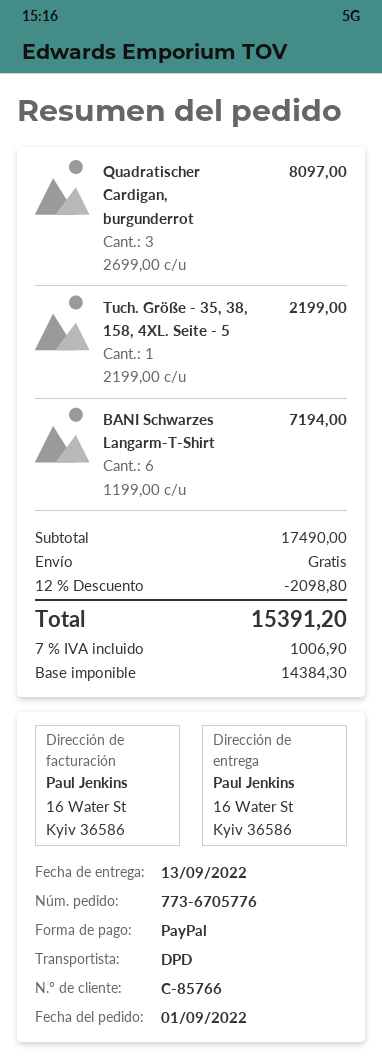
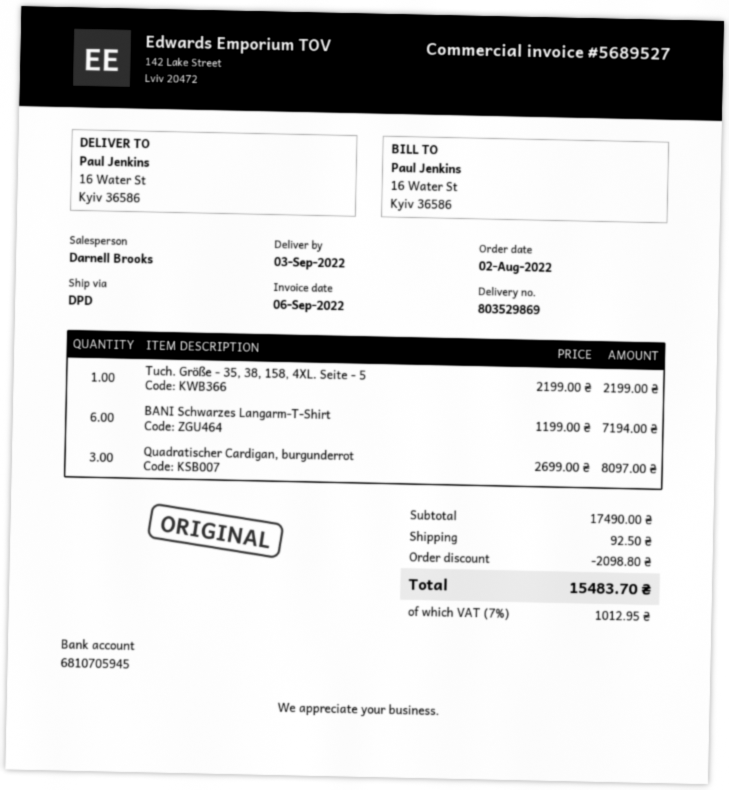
order date: 2022-09-01 -> 2022-08-02
delivery date: 2022-09-13 -> 2022-09-03
shipping: 0.00 -> 92.50
tax: 7% = 1006.90 -> 7% = 1012.95
total: 15391.20 -> 15483.70

